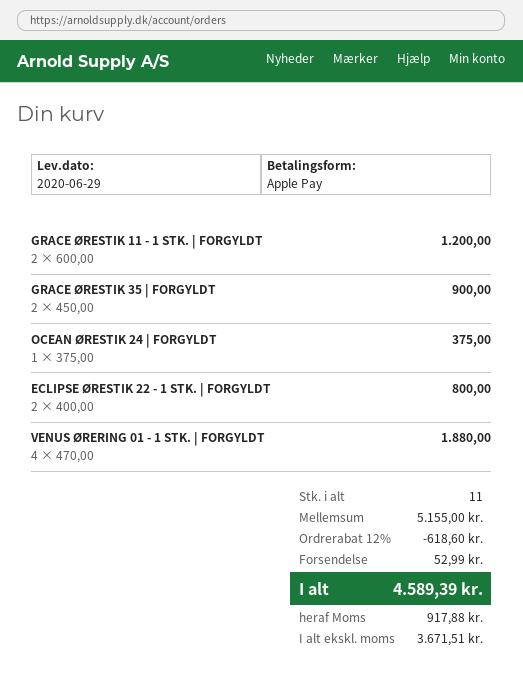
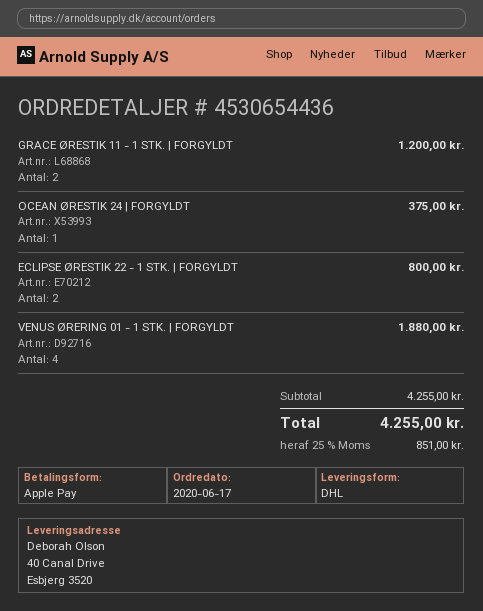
GRACE ØRESTIK 35 | FORGYLDT: 2 for 900.00 -> none
subtotal: 5155.00 -> 4255.00
discount: 12% = 618.60 -> none
shipping: 52.99 -> none
tax: 917.88 -> 851.00
total: 4589.39 -> 4255.00

